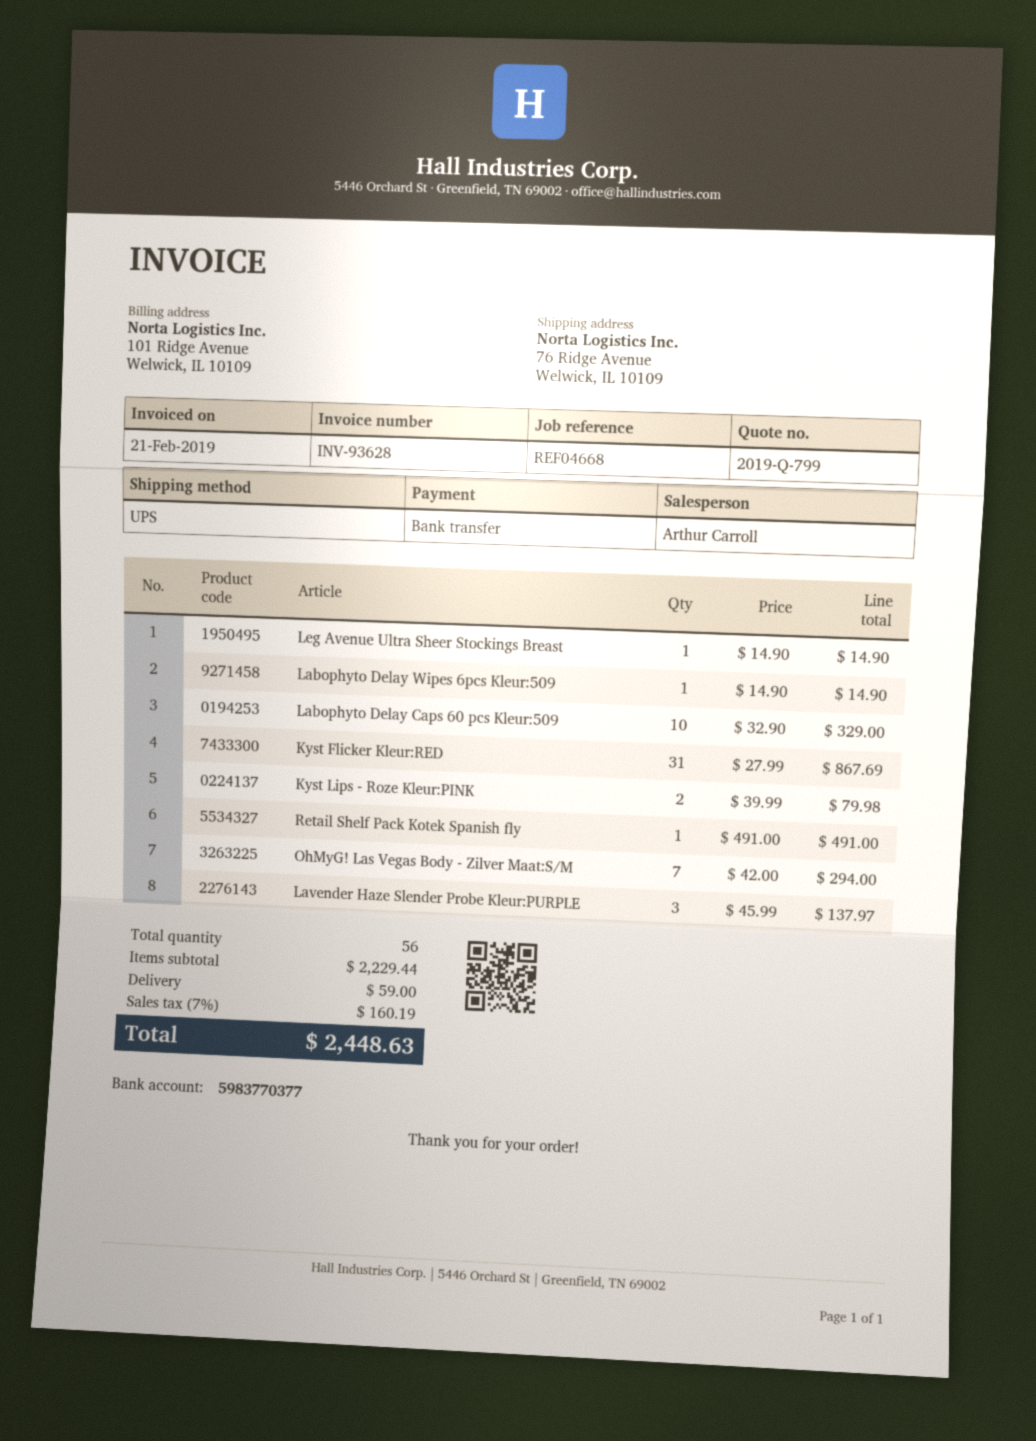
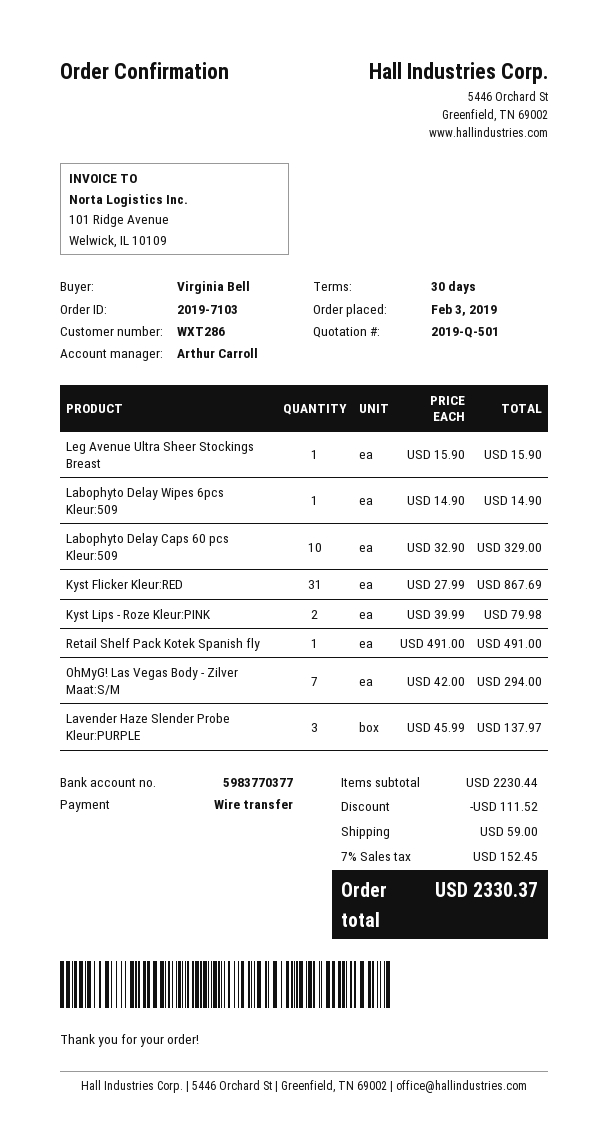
quote number: 2019-Q-799 -> 2019-Q-501
Leg Avenue Ultra Sheer Stockings Breast: 1 x 14.90 = 14.90 -> 1 x 15.90 = 15.90
subtotal: 2229.44 -> 2230.44
discount: none -> 111.52
tax: 7% = 160.19 -> 7% = 152.45
total: 2448.63 -> 2330.37

